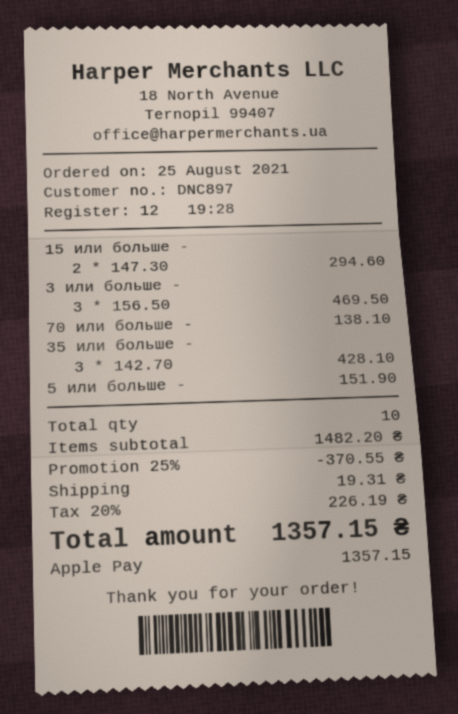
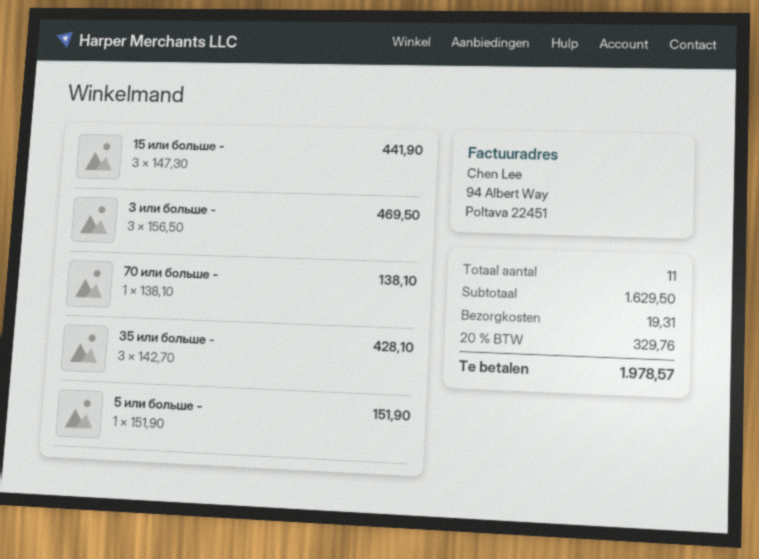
15 или больше -: 2 x 147.30 = 294.60 -> 3 x 147.30 = 441.90
total quantity: 10 -> 11
subtotal: 1482.20 -> 1629.50
discount: 25% = 370.55 -> none
tax: 20% = 226.19 -> 20% = 329.76
total: 1357.15 -> 1978.57

